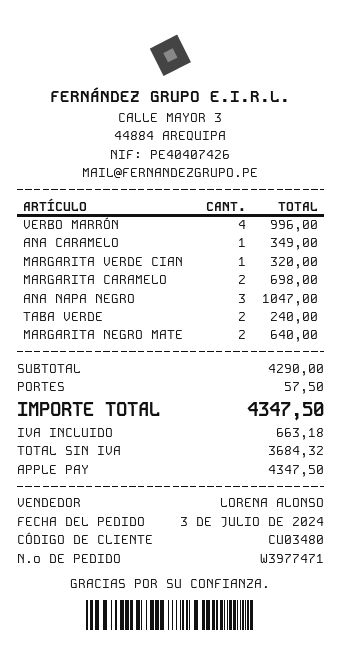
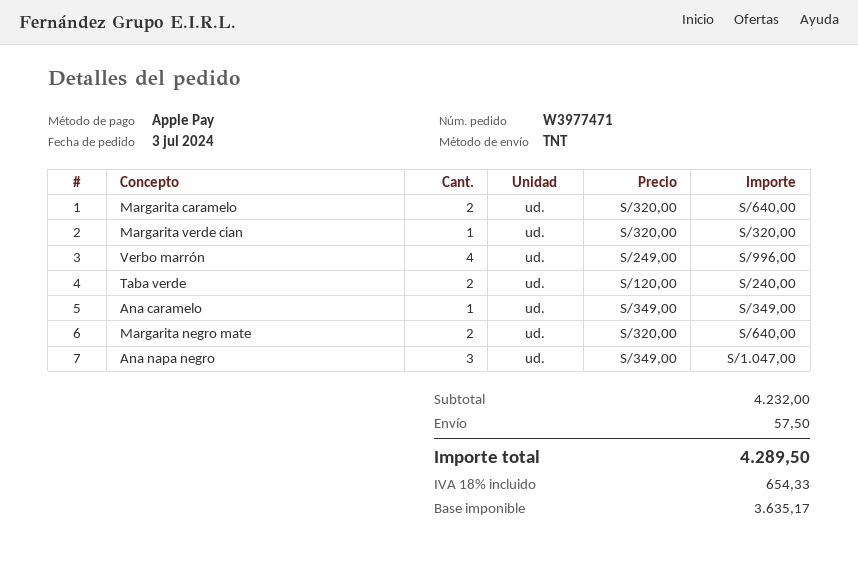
MARGARITA CARAMELO: 2 for 698.00 -> 2 for 640.00
subtotal: 4290.00 -> 4232.00
net: 3684.32 -> 3635.17
tax: 663.18 -> 654.33
total: 4347.50 -> 4289.50

